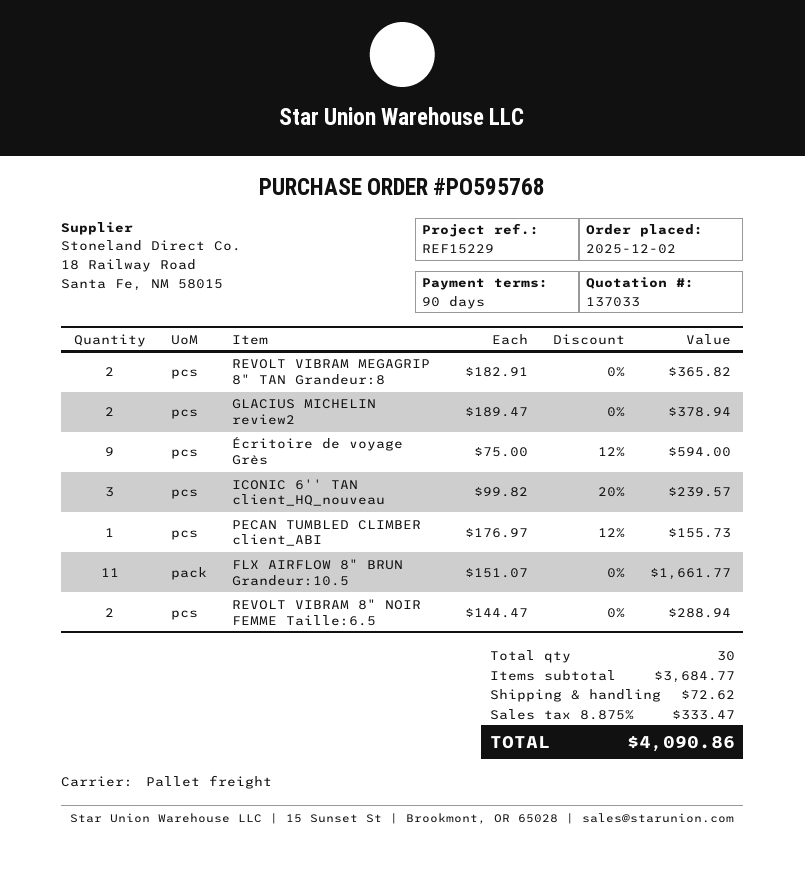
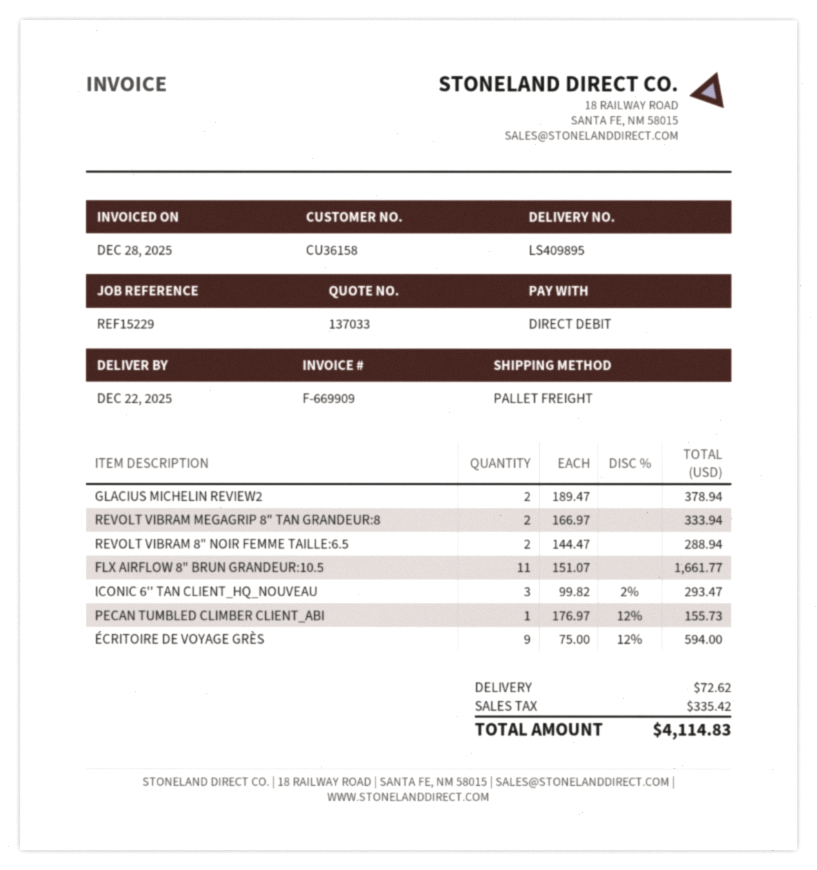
REVOLT VIBRAM MEGAGRIP 8" TAN Grandeur:8: 2 x 182.91 = 365.82 -> 2 x 166.97 = 333.94
ICONIC 6'' TAN client_HQ_nouveau: 3 x 99.82 - 20% = 239.57 -> 3 x 99.82 - 2% = 293.47
tax: 333.47 -> 335.42
total: 4090.86 -> 4114.83

